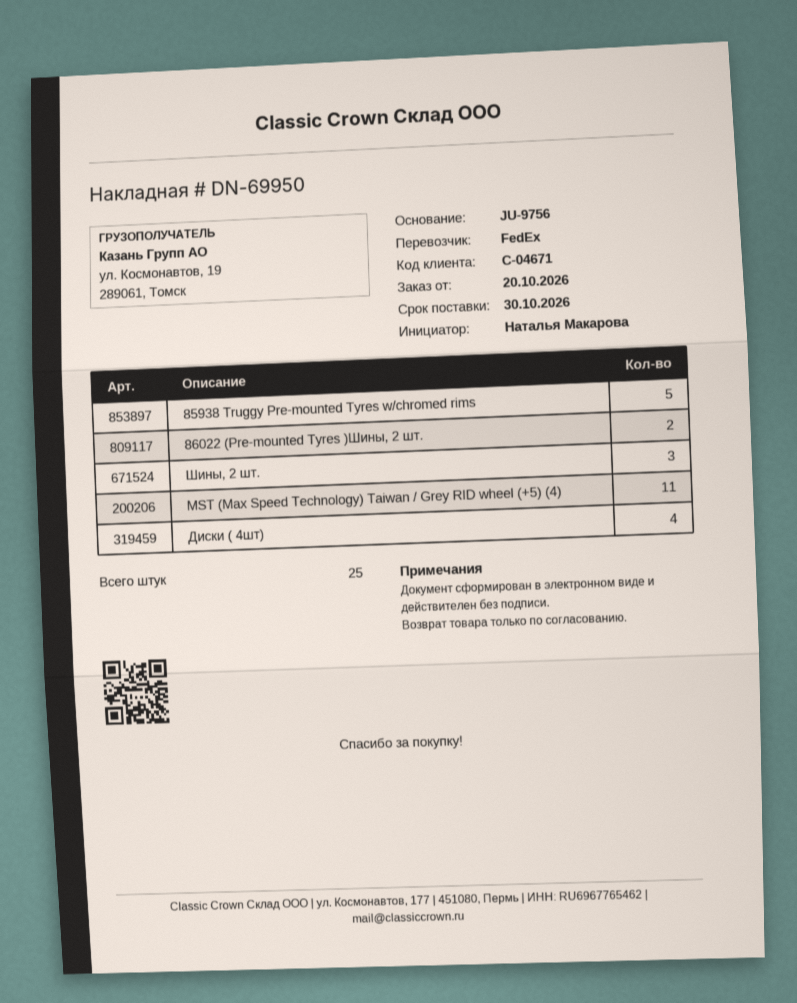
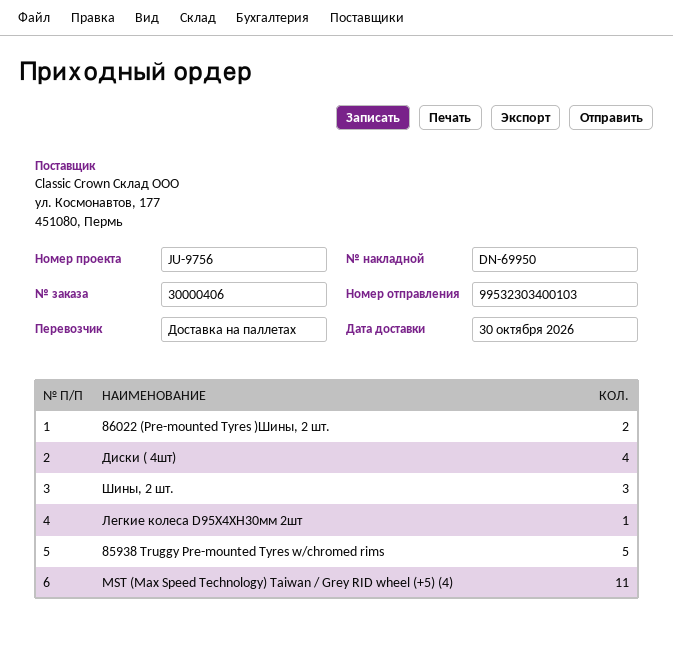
shipping method: FedEx -> pallet freight
Легкие колеса D95X4ХH30мм 2шт: none -> 1

